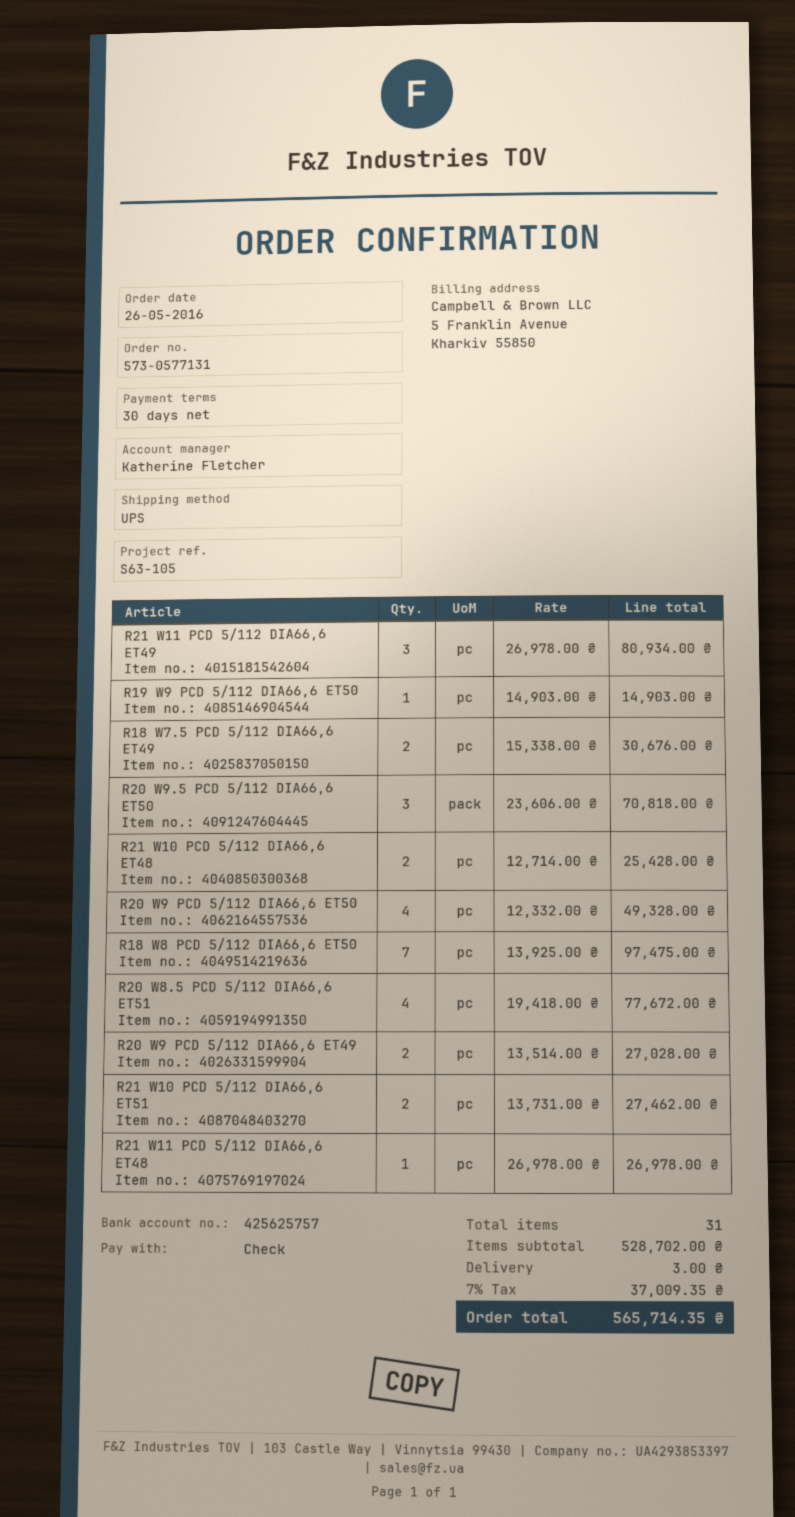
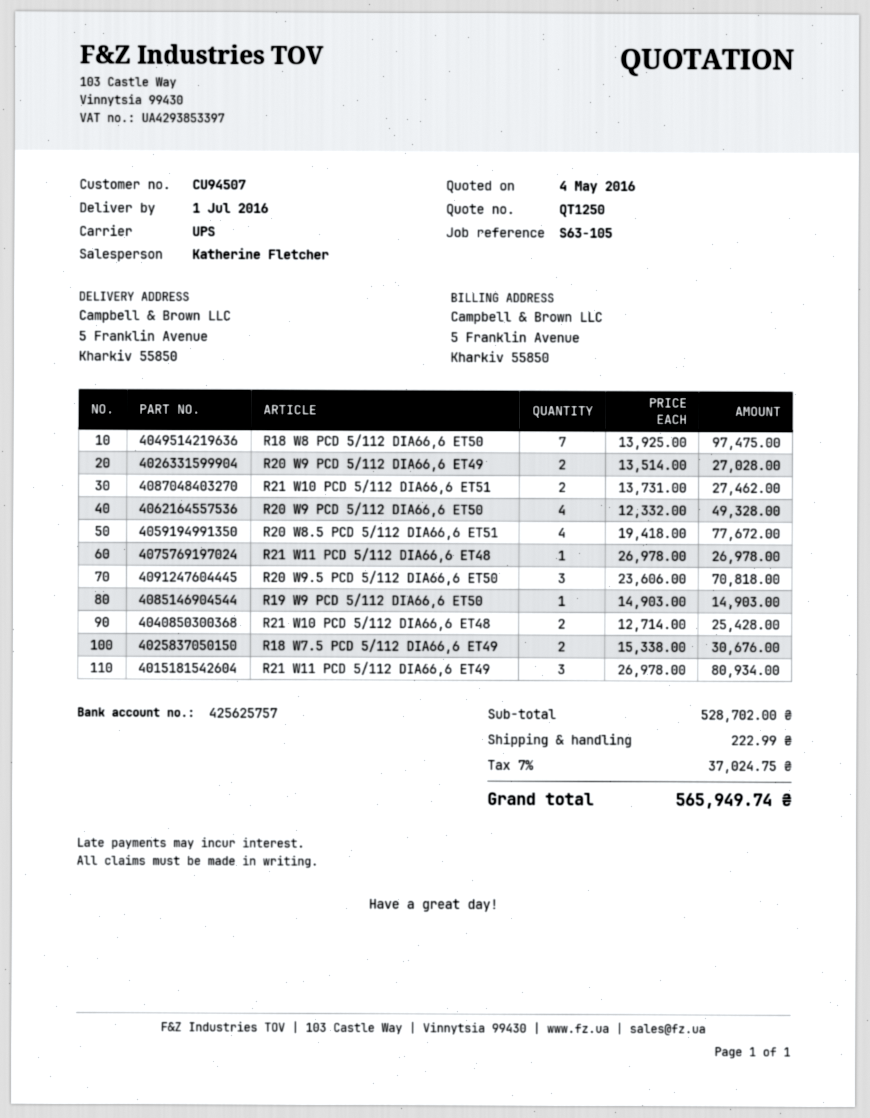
shipping: 3.00 -> 222.99
tax: 7% = 37009.35 -> 7% = 37024.75
total: 565714.35 -> 565949.74

